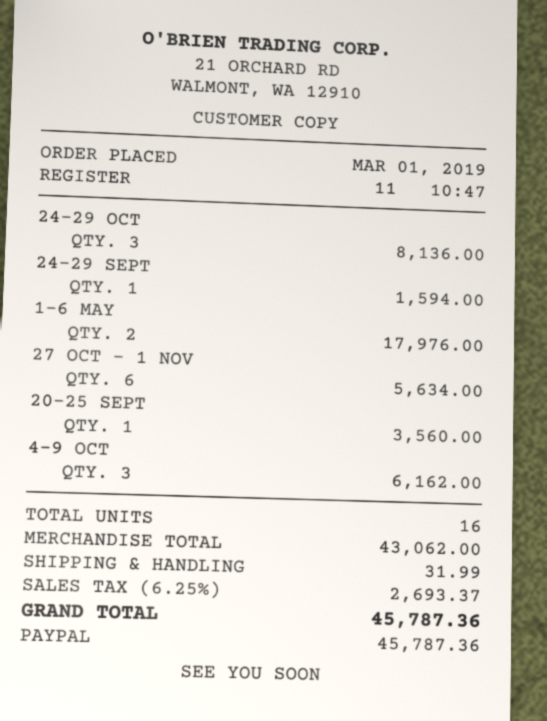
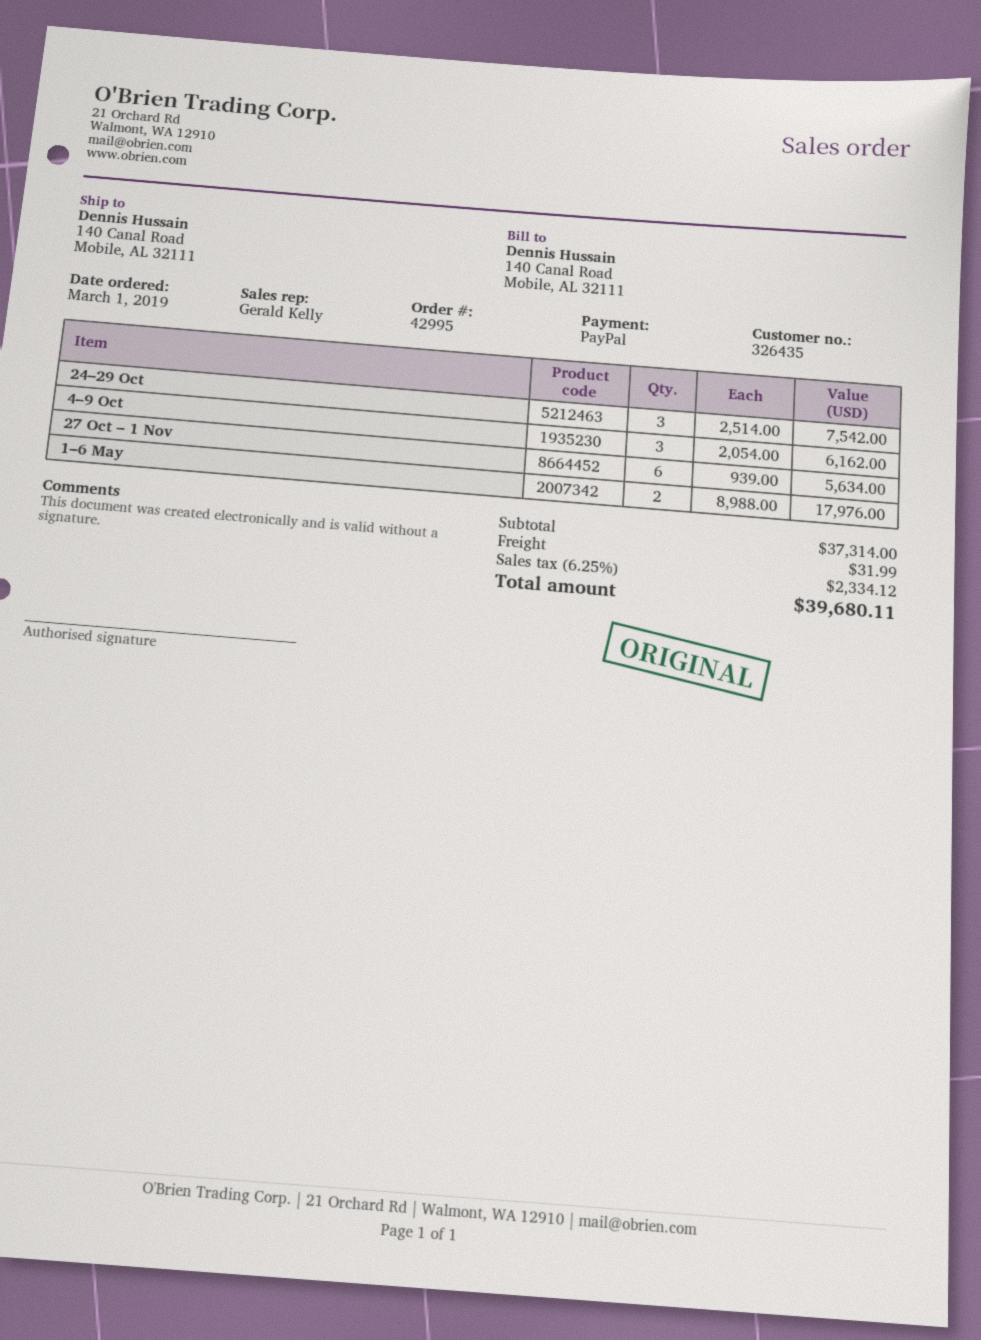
24–29 OCT: 3 for 8136.00 -> 3 for 7542.00
24–29 SEPT: 1 for 1594.00 -> none
20–25 SEPT: 1 for 3560.00 -> none
subtotal: 43062.00 -> 37314.00
tax: 6.25% = 2693.37 -> 6.25% = 2334.12
total: 45787.36 -> 39680.11

